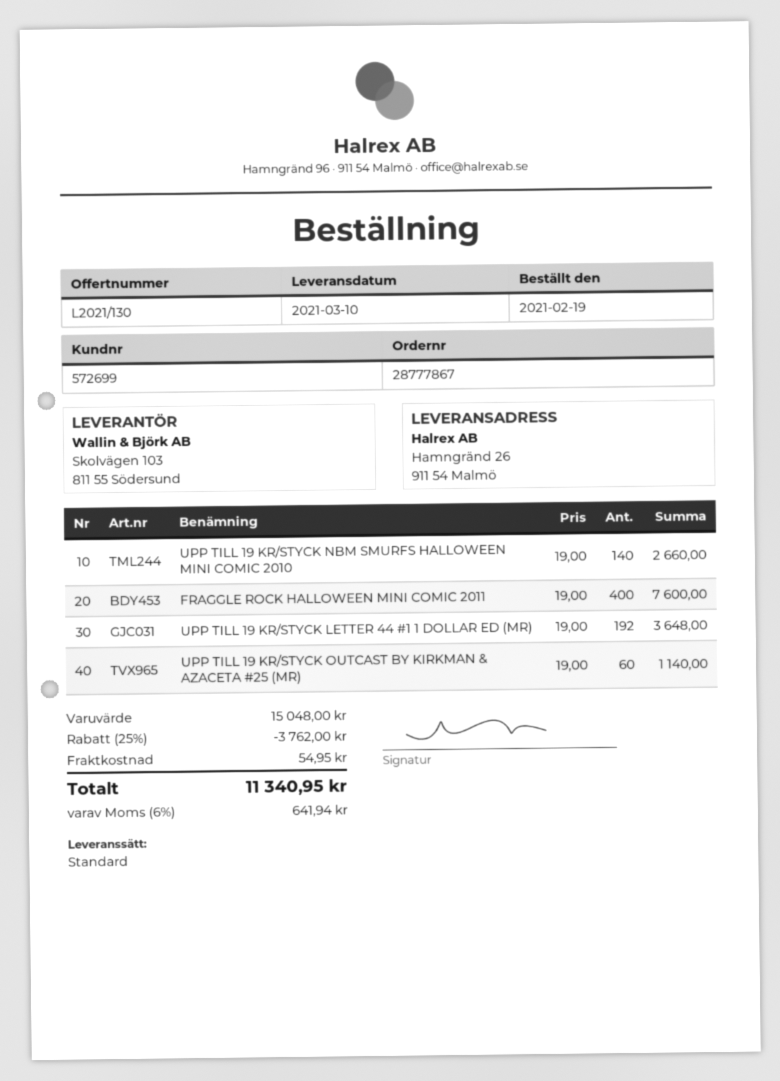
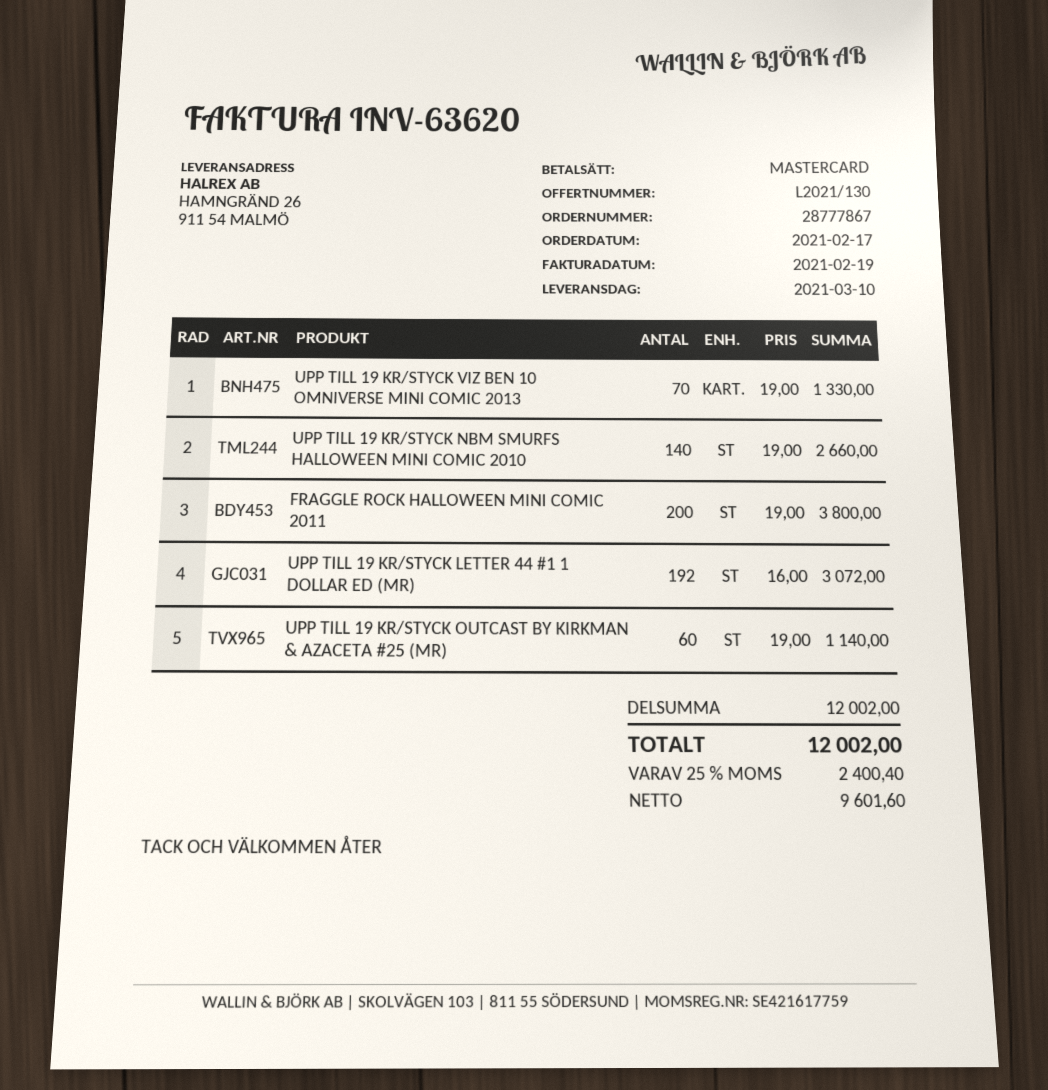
order date: 2021-02-19 -> 2021-02-17
FRAGGLE ROCK HALLOWEEN MINI COMIC 2011: 400 x 19.00 = 7600.00 -> 200 x 19.00 = 3800.00
UPP TILL 19 KR/STYCK LETTER 44 #1 1 DOLLAR ED (MR): 192 x 19.00 = 3648.00 -> 192 x 16.00 = 3072.00
UPP TILL 19 KR/STYCK VIZ BEN 10 OMNIVERSE MINI COMIC 2013: none -> 70 x 19.00 = 1330.00
subtotal: 15048.00 -> 12002.00
discount: 25% = 3762.00 -> none
shipping: 54.95 -> none
tax: 6% = 641.94 -> 25% = 2400.40
total: 11340.95 -> 12002.00

